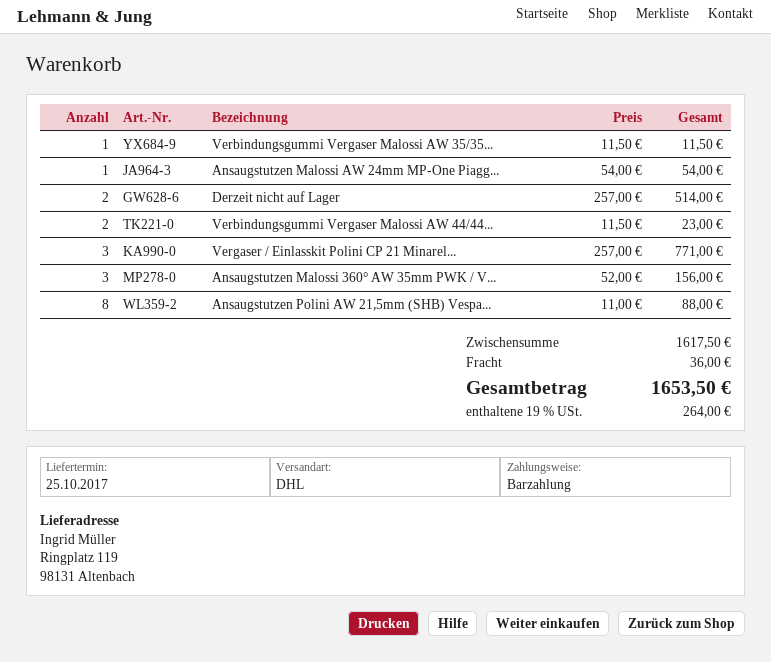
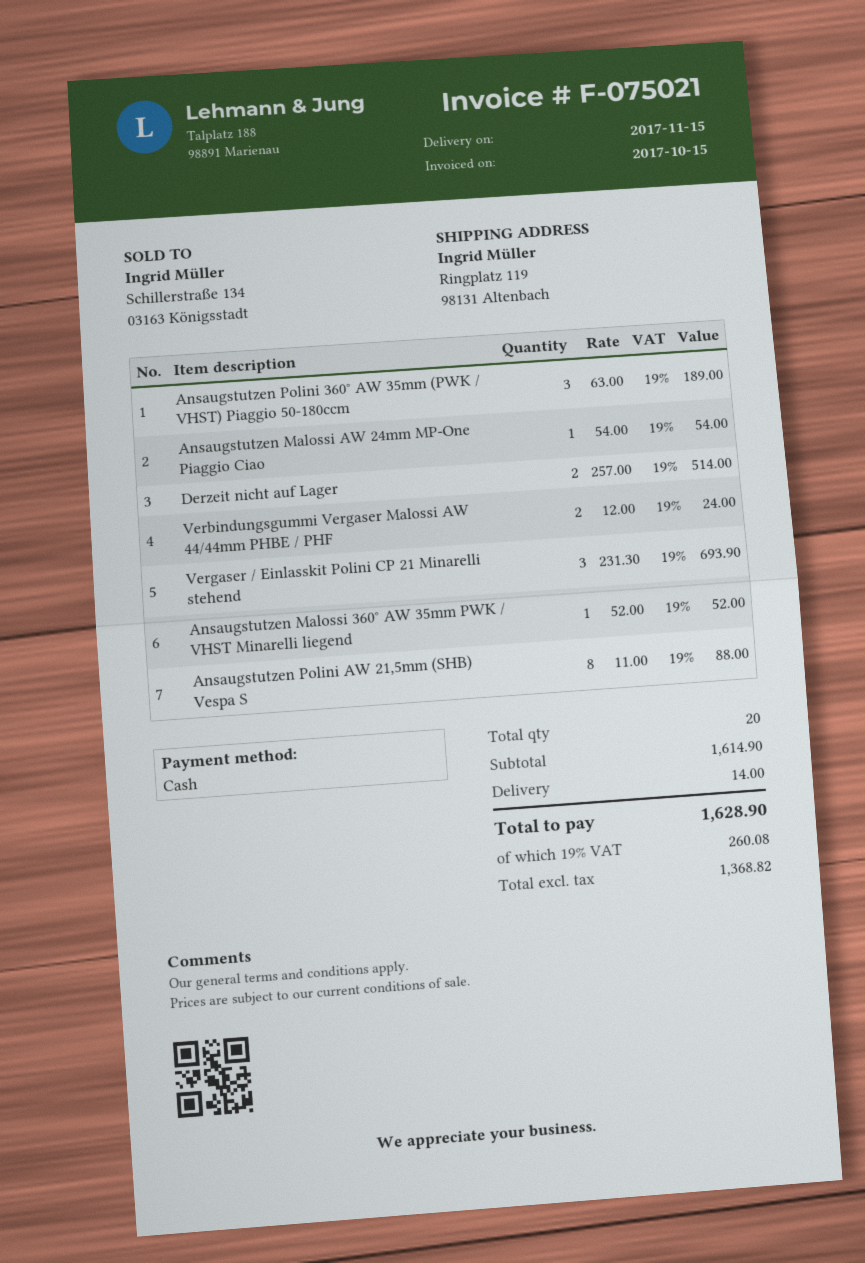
delivery date: 2017-10-25 -> 2017-11-15
Verbindungsgummi Vergaser Malossi AW 35/35...: 1 x 11.50 = 11.50 -> none
Verbindungsgummi Vergaser Malossi AW 44/44...: 2 x 11.50 = 23.00 -> 2 x 12.00 = 24.00
Vergaser / Einlasskit Polini CP 21 Minarel...: 3 x 257.00 = 771.00 -> 3 x 231.30 = 693.90
Ansaugstutzen Malossi 360° AW 35mm PWK / V...: 3 x 52.00 = 156.00 -> 1 x 52.00 = 52.00
Ansaugstutzen Polini 360° AW 35mm (PWK / VHST) Piaggio 50-180ccm: none -> 3 x 63.00 = 189.00
subtotal: 1617.50 -> 1614.90
shipping: 36.00 -> 14.00
tax: 19% = 264.00 -> 19% = 260.08
total: 1653.50 -> 1628.90

